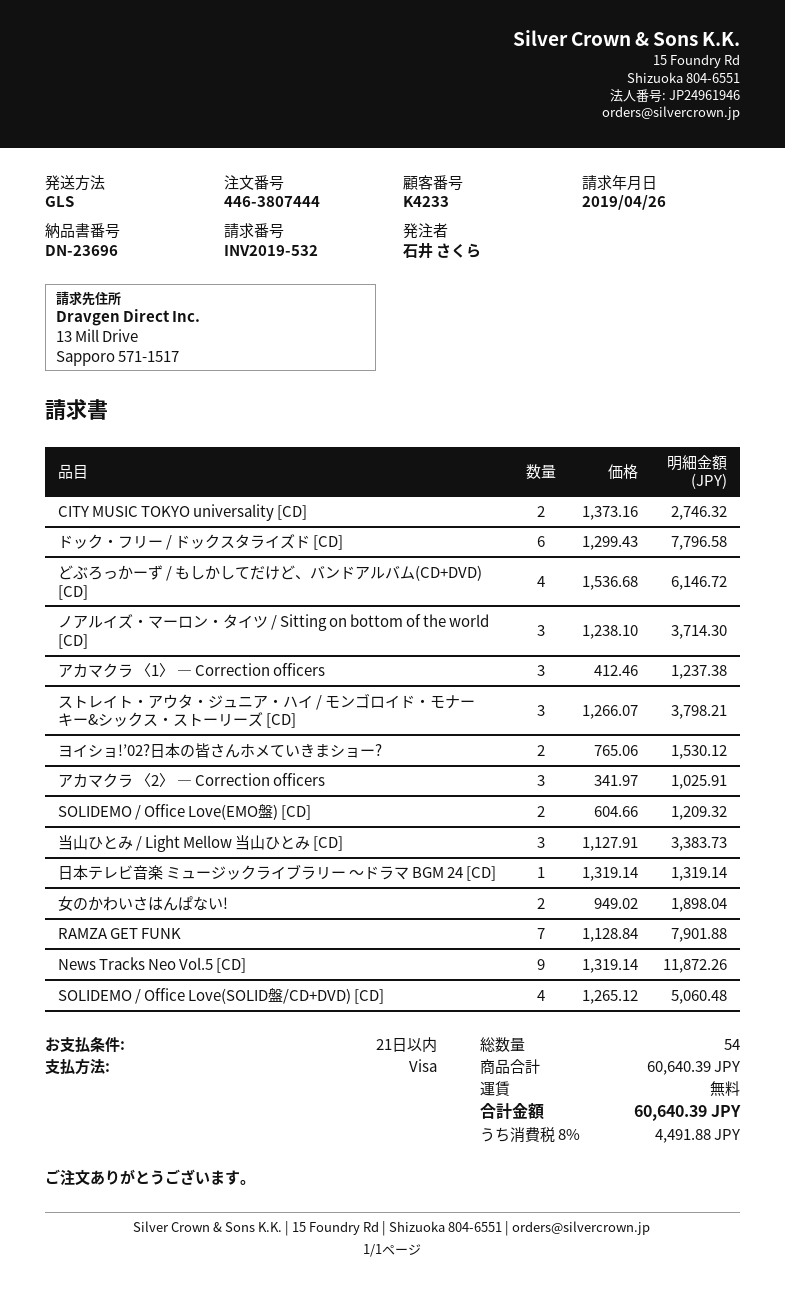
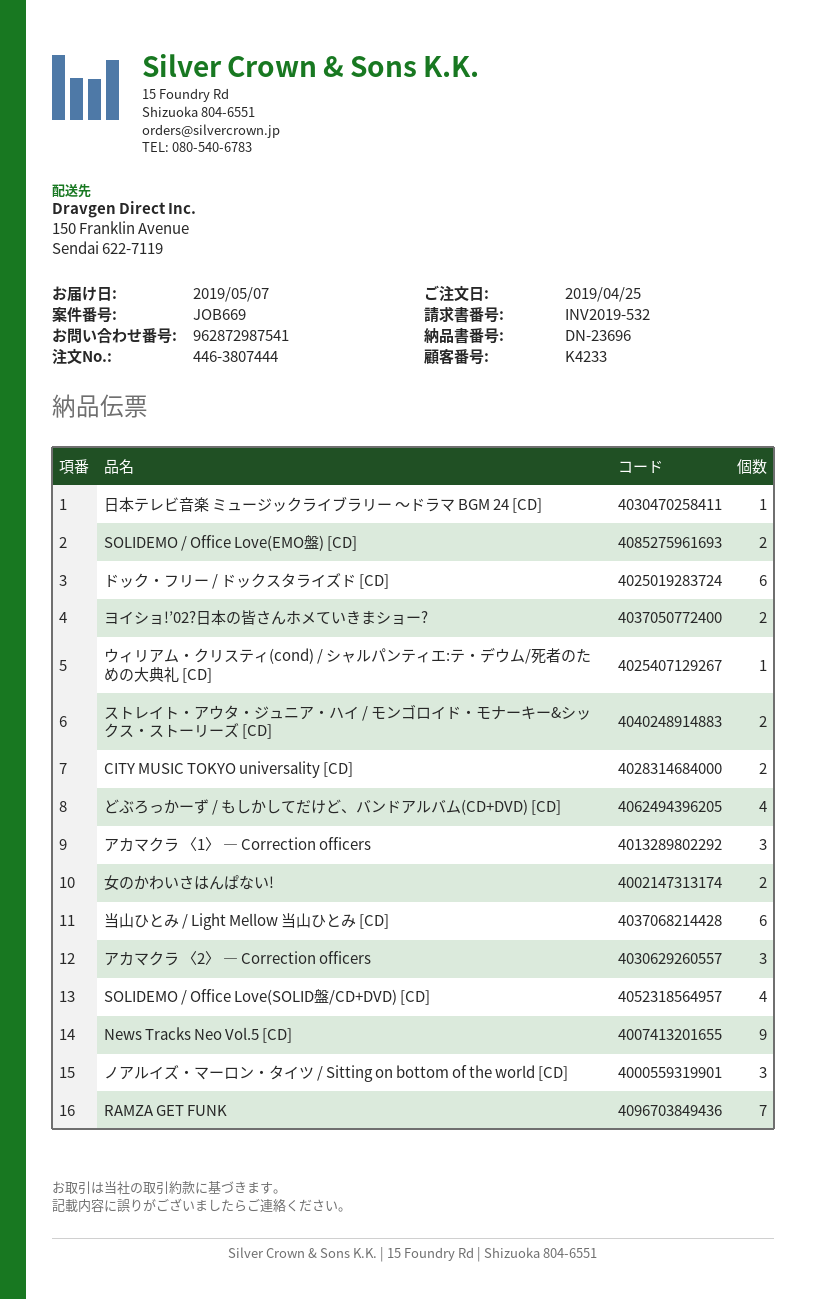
ストレイト・アウタ・ジュニア・ハイ / モンゴロイド・モナーキー&シックス・ストーリーズ [CD]: 3 -> 2
当山ひとみ / Light Mellow 当山ひとみ [CD]: 3 -> 6
ウィリアム・クリスティ(cond) / シャルパンティエ:テ・デウム/死者のための大典礼 [CD]: none -> 1

